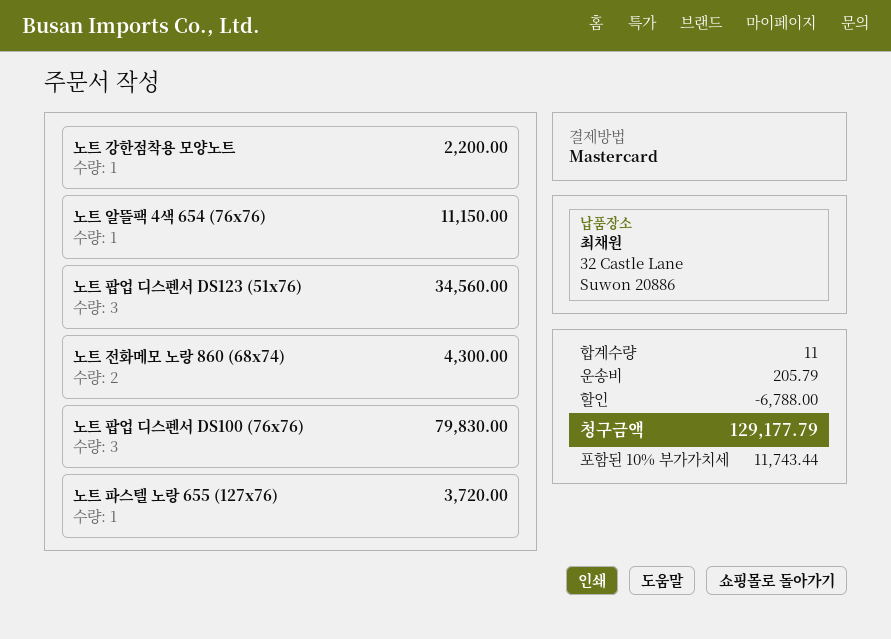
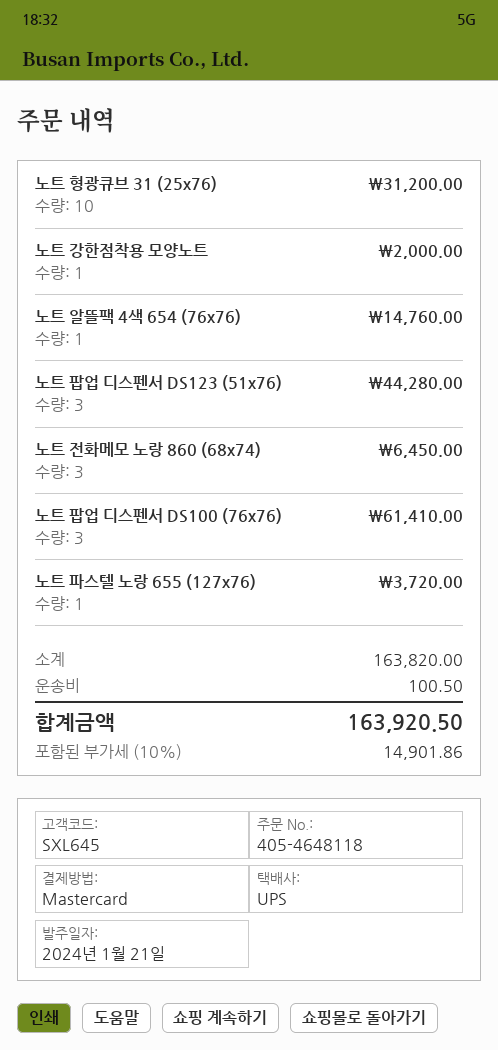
노트 강한점착용 모양노트: 1 for 2200.00 -> 1 for 2000.00
노트 알뜰팩 4색 654 (76x76): 1 for 11150.00 -> 1 for 14760.00
노트 팝업 디스펜서 DS123 (51x76): 3 for 34560.00 -> 3 for 44280.00
노트 전화메모 노랑 860 (68x74): 2 for 4300.00 -> 3 for 6450.00
노트 팝업 디스펜서 DS100 (76x76): 3 for 79830.00 -> 3 for 61410.00
노트 형광큐브 31 (25x76): none -> 10 for 31200.00
discount: 6788.00 -> none
shipping: 205.79 -> 100.50
tax: 10% = 11743.44 -> 10% = 14901.86
total: 129177.79 -> 163920.50

